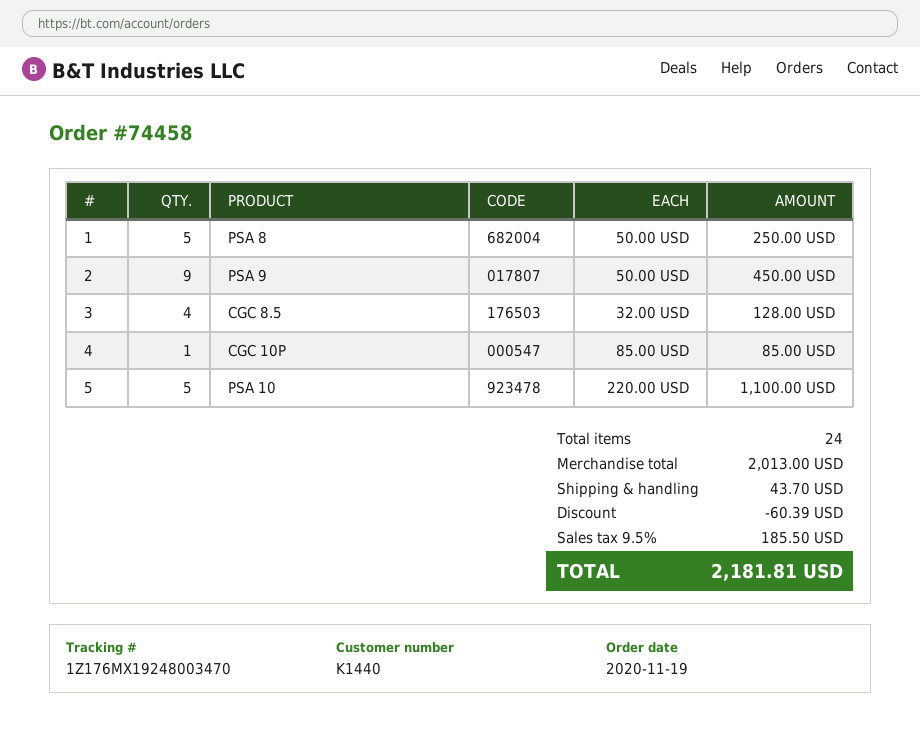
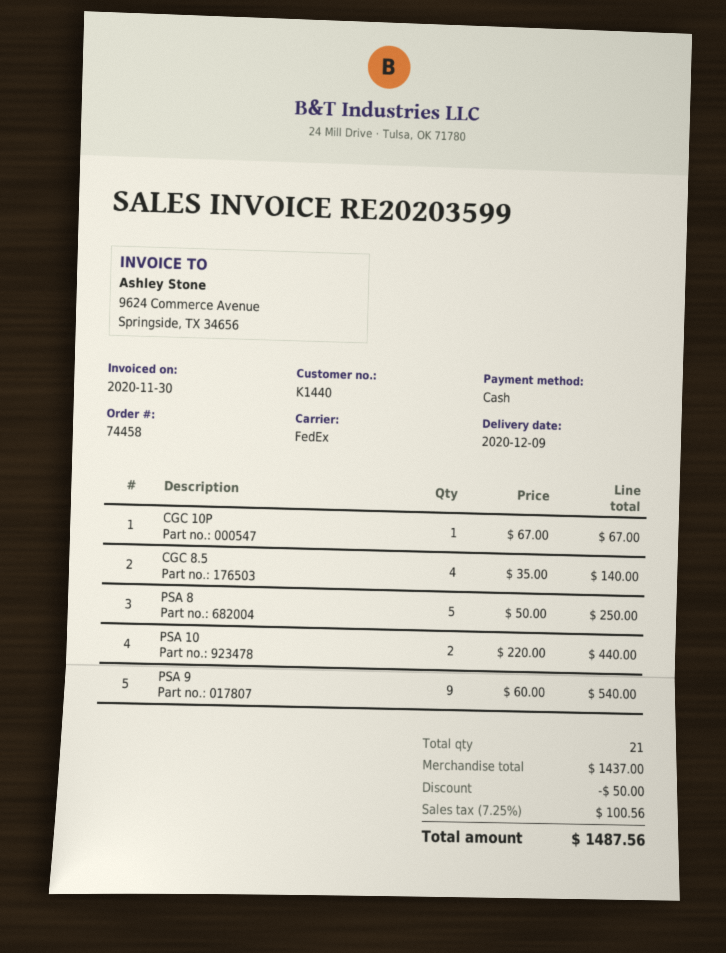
PSA 9: 9 x 50.00 = 450.00 -> 9 x 60.00 = 540.00
CGC 8.5: 4 x 32.00 = 128.00 -> 4 x 35.00 = 140.00
CGC 10P: 1 x 85.00 = 85.00 -> 1 x 67.00 = 67.00
PSA 10: 5 x 220.00 = 1100.00 -> 2 x 220.00 = 440.00
total quantity: 24 -> 21
subtotal: 2013.00 -> 1437.00
discount: 60.39 -> 50.00
shipping: 43.70 -> none
tax: 9.5% = 185.50 -> 7.25% = 100.56
total: 2181.81 -> 1487.56

